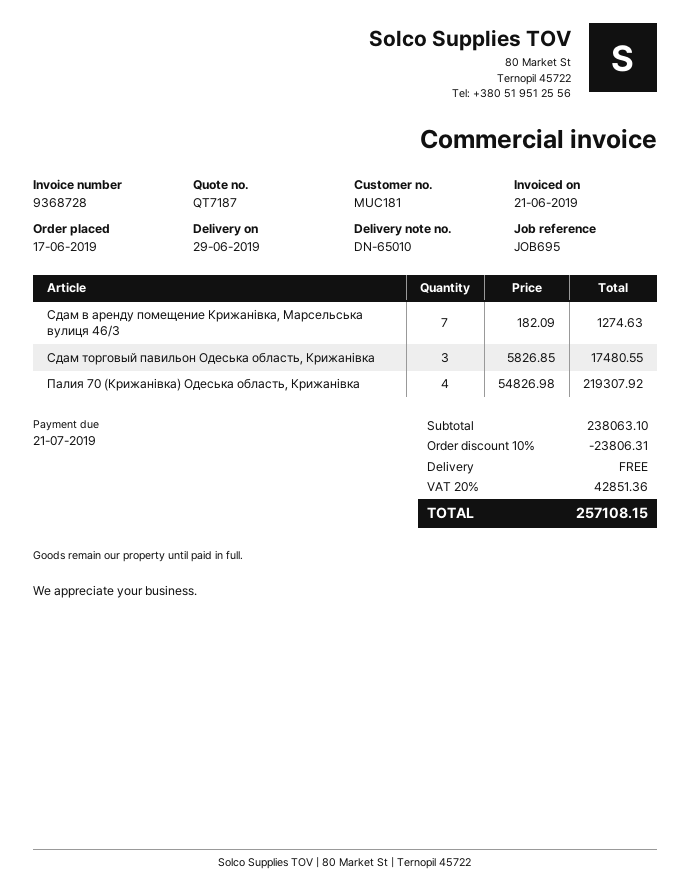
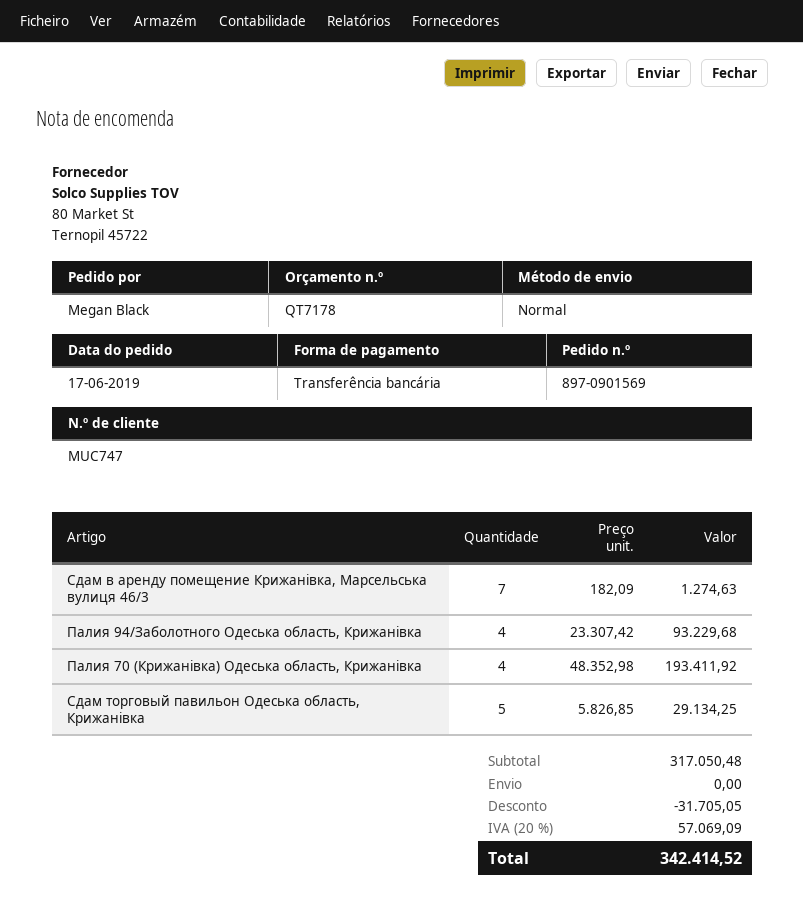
quote number: QT7187 -> QT7178
customer number: MUC181 -> MUC747
Сдам торговый павильон Одеська область, Крижанівка: 3 x 5826.85 = 17480.55 -> 5 x 5826.85 = 29134.25
Палия 70 (Крижанівка) Одеська область, Крижанівка: 4 x 54826.98 = 219307.92 -> 4 x 48352.98 = 193411.92
Палия 94/Заболотного Одеська область, Крижанівка: none -> 4 x 23307.42 = 93229.68
subtotal: 238063.10 -> 317050.48
discount: 23806.31 -> 31705.05
tax: 20% = 42851.36 -> 20% = 57069.09
total: 257108.15 -> 342414.52

